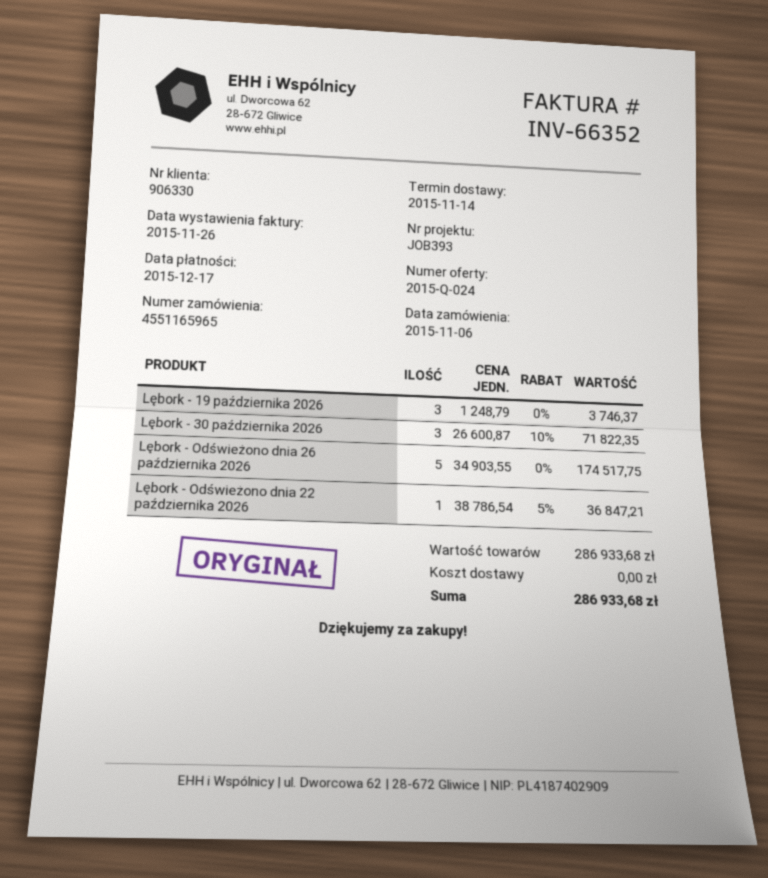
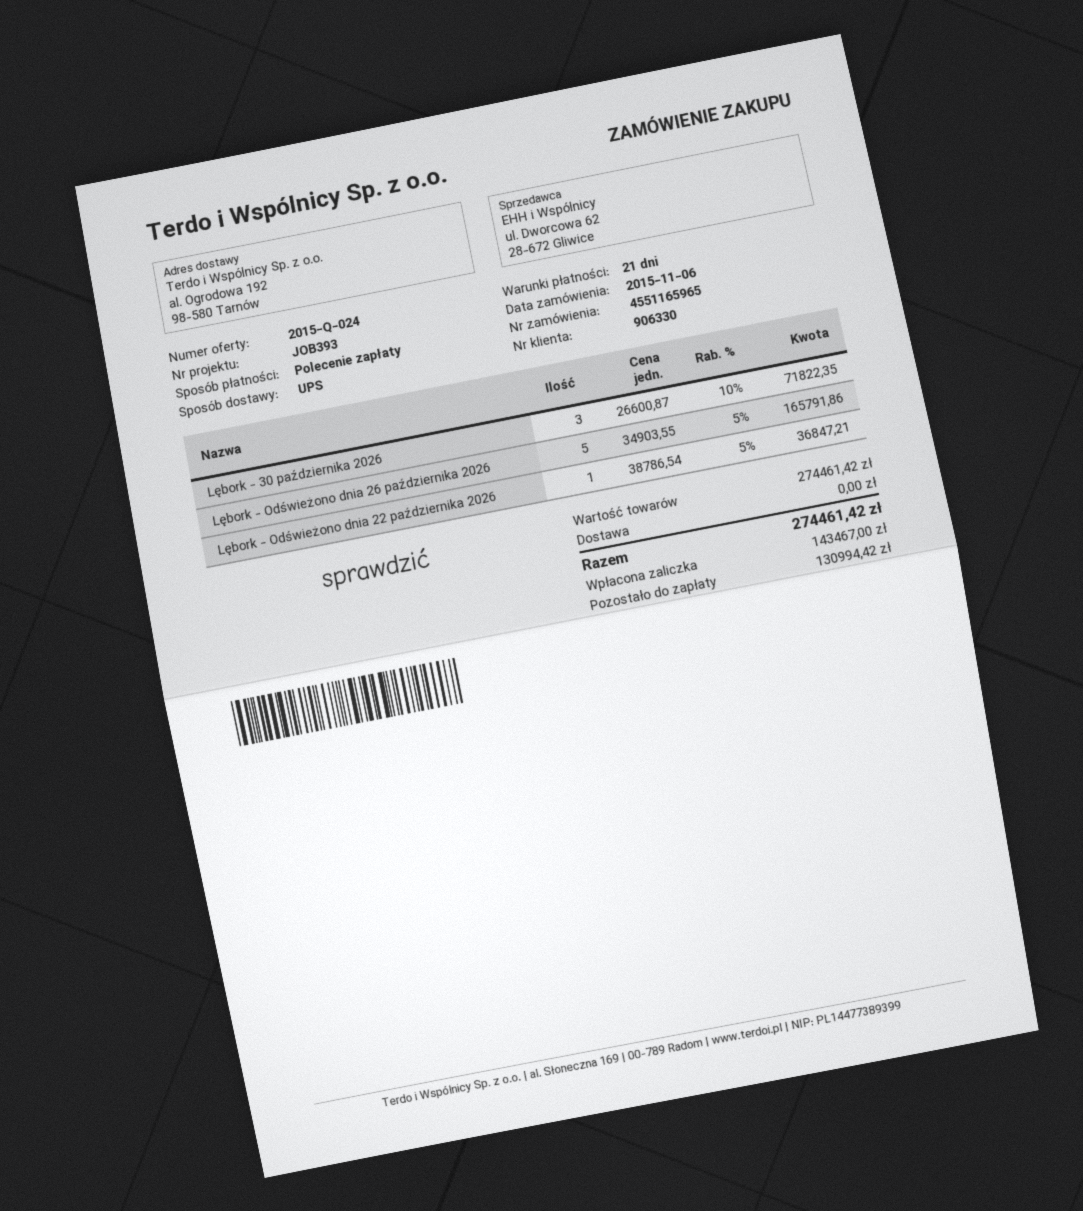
Lębork - 19 października 2026: 3 x 1248.79 = 3746.37 -> none
Lębork - Odświeżono dnia 26 października 2026: 5 x 34903.55 = 174517.75 -> 5 x 34903.55 - 5% = 165791.86
subtotal: 286933.68 -> 274461.42
total: 286933.68 -> 274461.42

